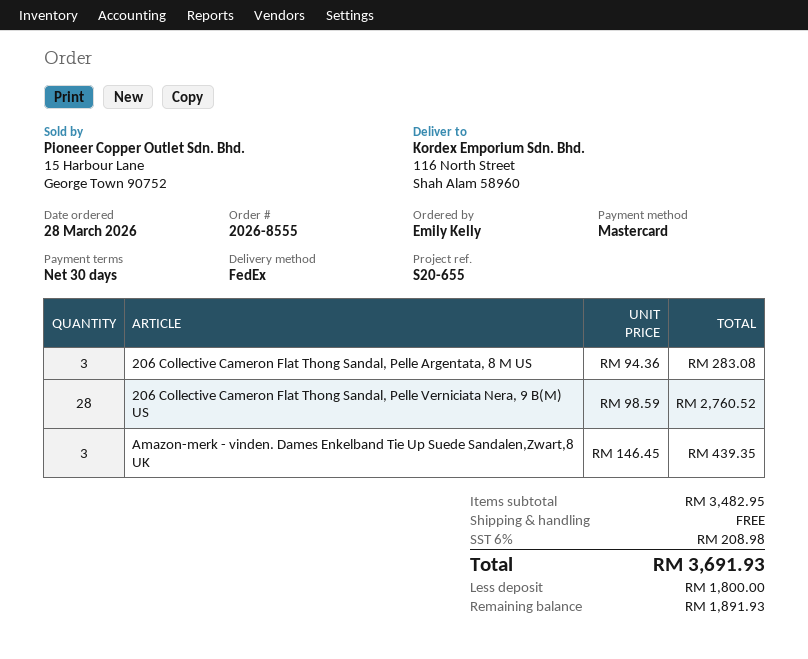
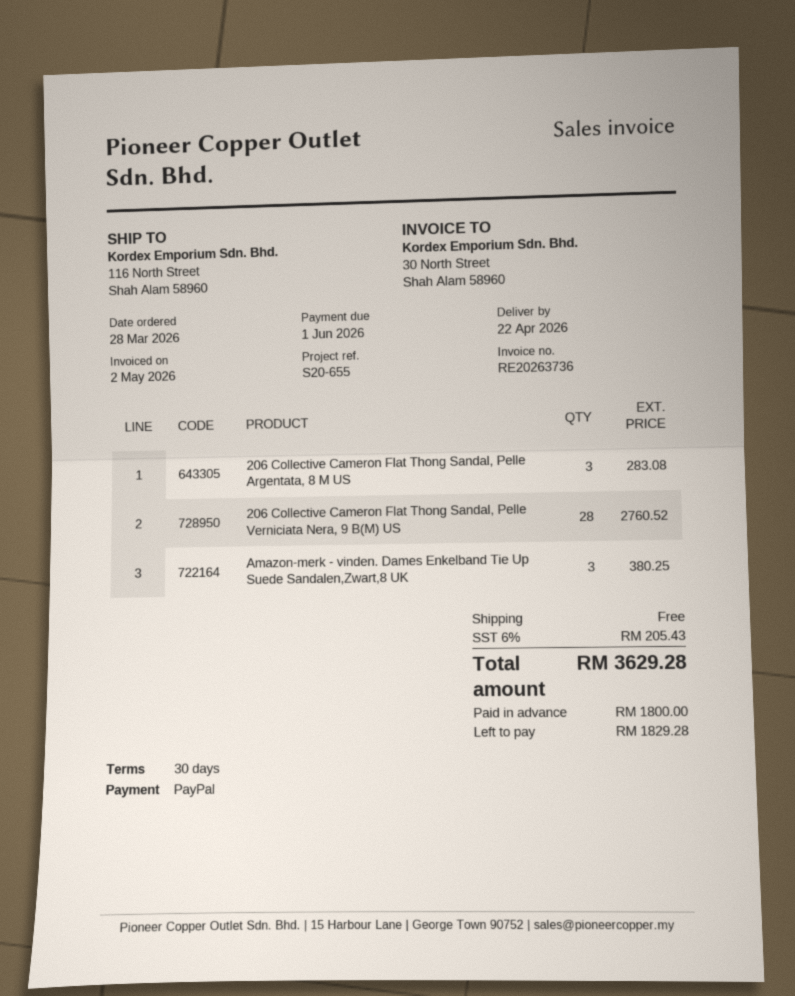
payment method: Mastercard -> PayPal
Amazon-merk - vinden. Dames Enkelband Tie Up Suede Sandalen,Zwart,8 UK: 3 for 439.35 -> 3 for 380.25
tax: 6% = 208.98 -> 6% = 205.43
total: 3691.93 -> 3629.28
balance: 1891.93 -> 1829.28

